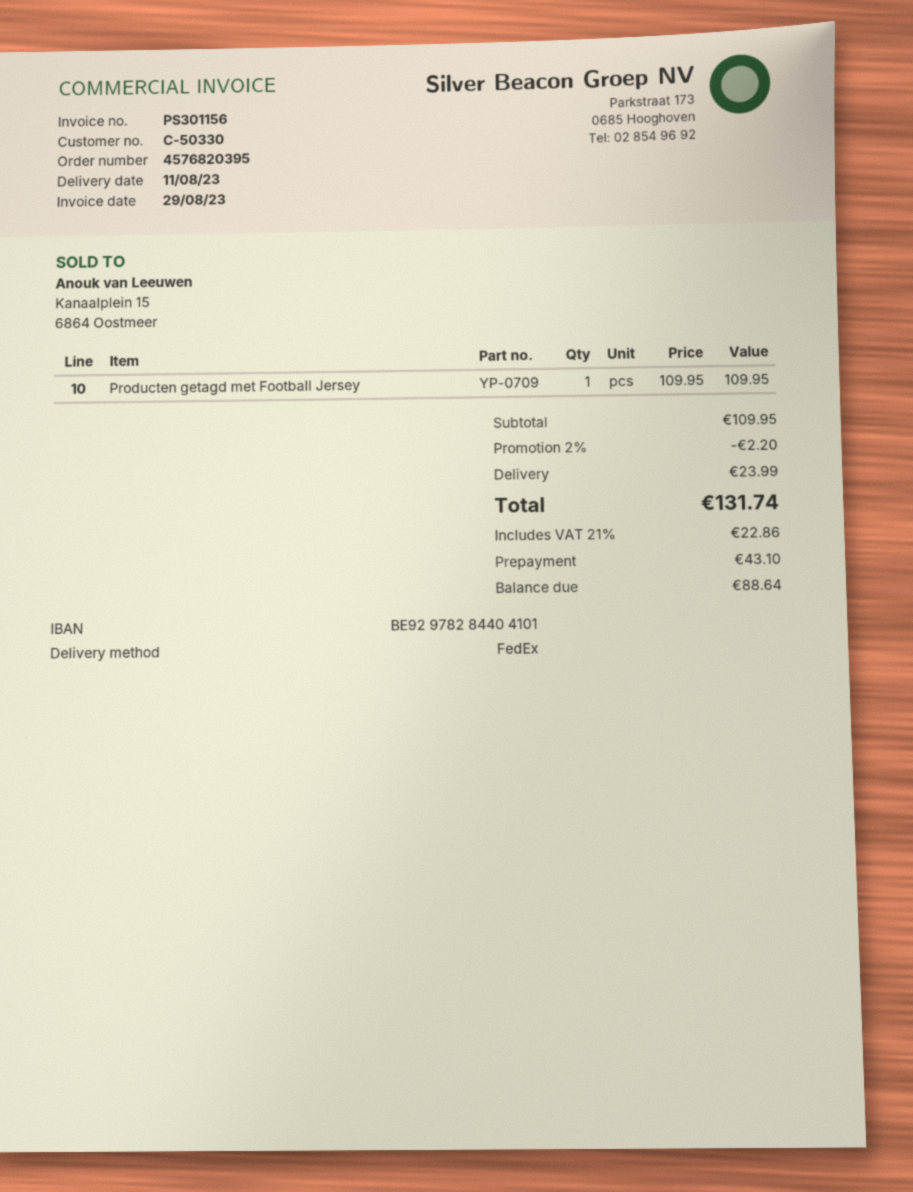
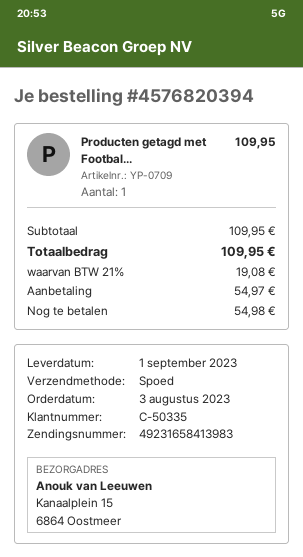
order number: 4576820395 -> 4576820394
delivery date: 2023-08-11 -> 2023-09-01
customer number: C-50330 -> C-50335
shipping method: FedEx -> express
discount: 2% = 2.20 -> none
shipping: 23.99 -> none
tax: 21% = 22.86 -> 21% = 19.08
total: 131.74 -> 109.95
deposit: 43.10 -> 54.97
balance: 88.64 -> 54.98

